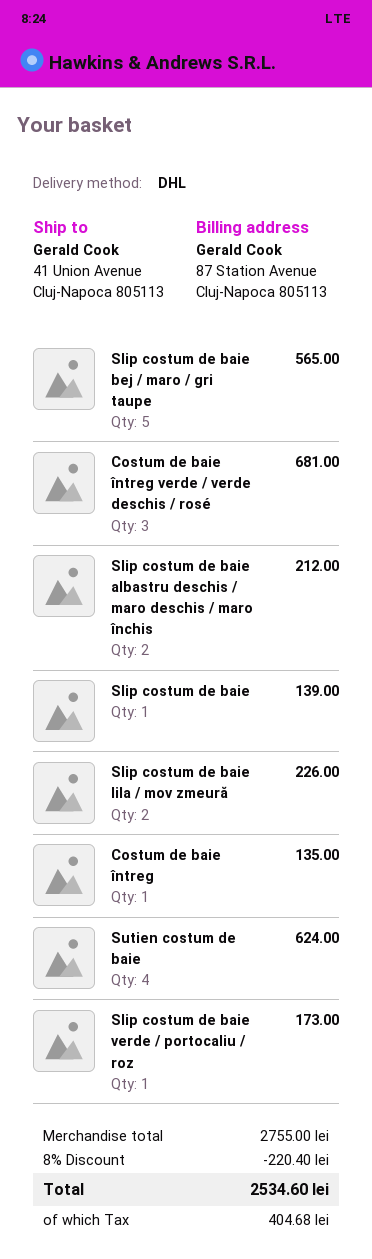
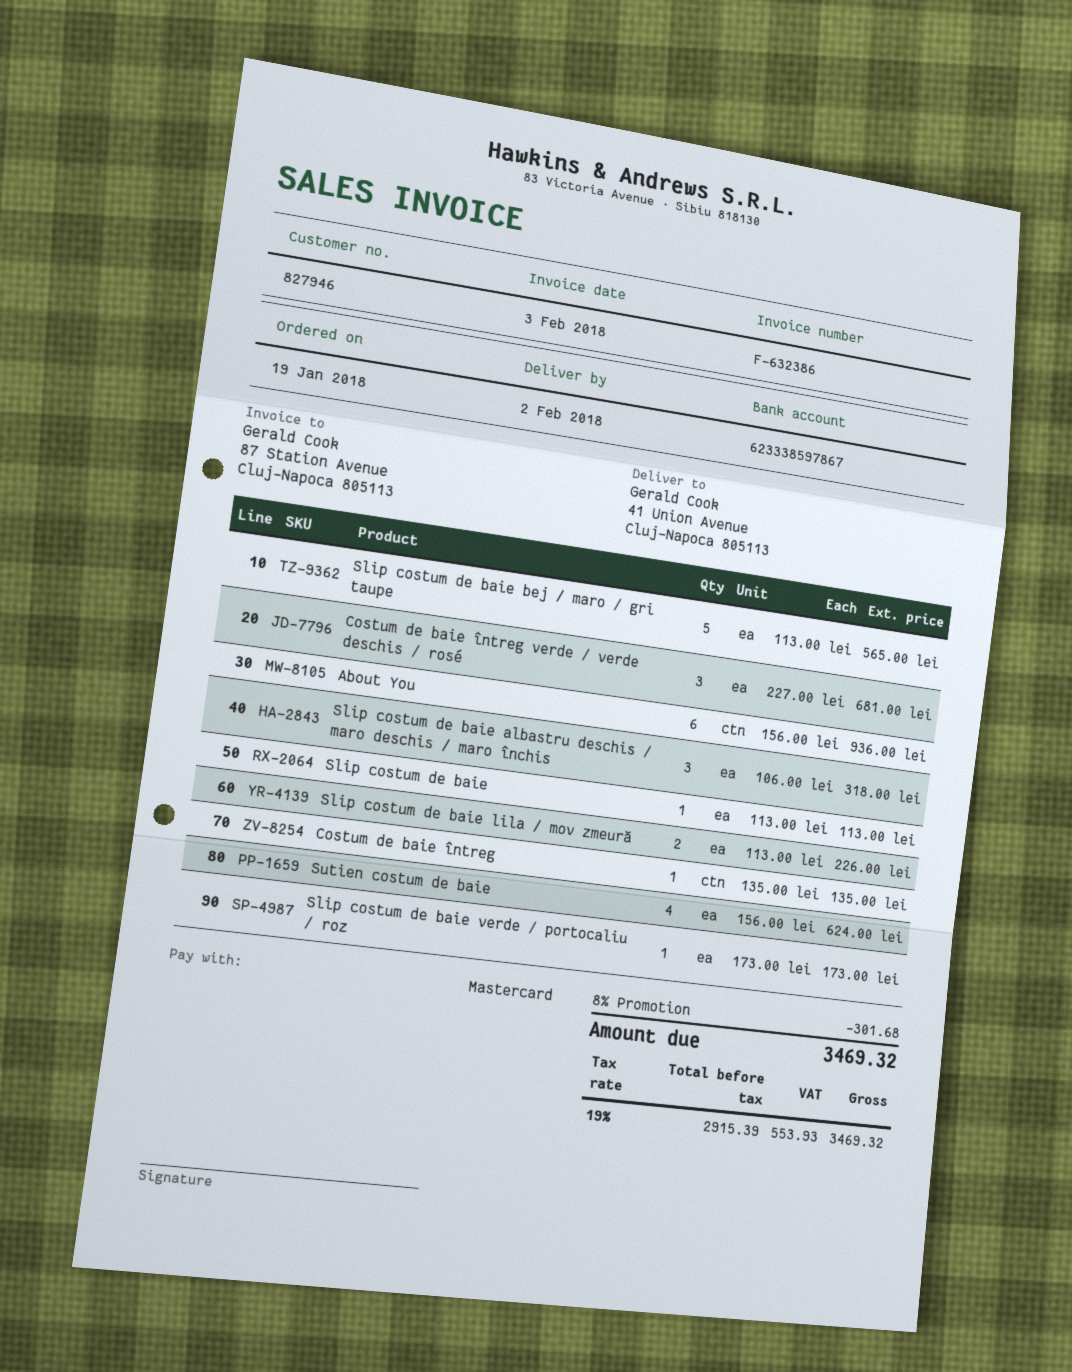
Slip costum de baie albastru deschis / maro deschis / maro închis: 2 for 212.00 -> 3 for 318.00
Slip costum de baie: 1 for 139.00 -> 1 for 113.00
About You: none -> 6 for 936.00
discount: 8% = 220.40 -> 8% = 301.68
tax: 404.68 -> 553.93
total: 2534.60 -> 3469.32

